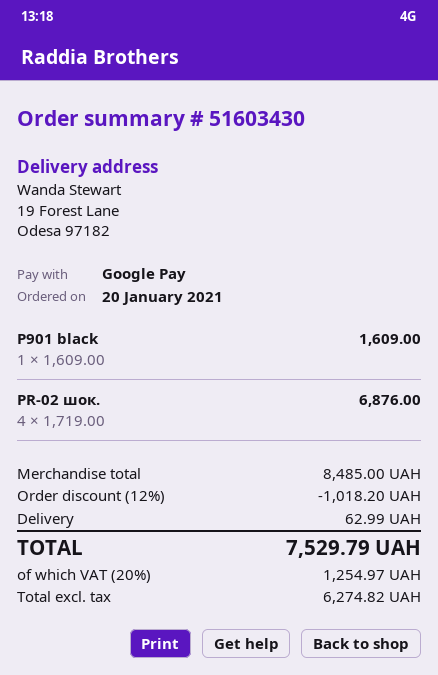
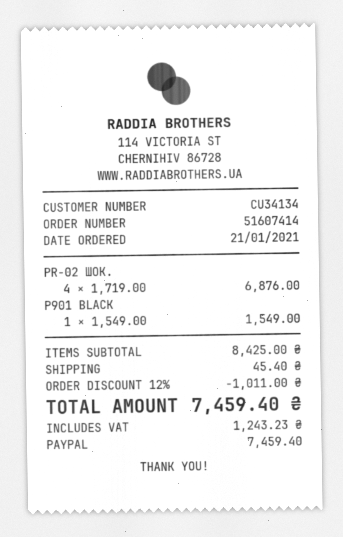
order number: 51603430 -> 51607414
order date: 2021-01-20 -> 2021-01-21
payment method: Google Pay -> PayPal
Р901 black: 1 x 1609.00 = 1609.00 -> 1 x 1549.00 = 1549.00
subtotal: 8485.00 -> 8425.00
discount: 12% = 1018.20 -> 12% = 1011.00
shipping: 62.99 -> 45.40
tax: 1254.97 -> 1243.23
total: 7529.79 -> 7459.40

